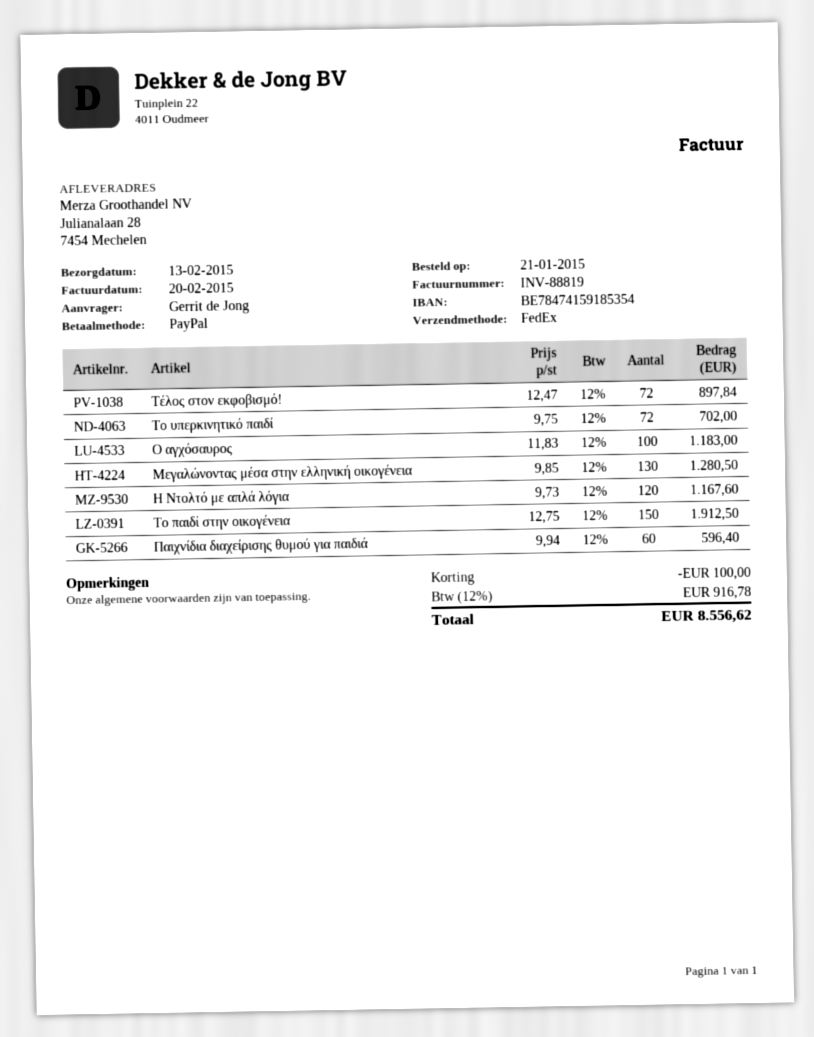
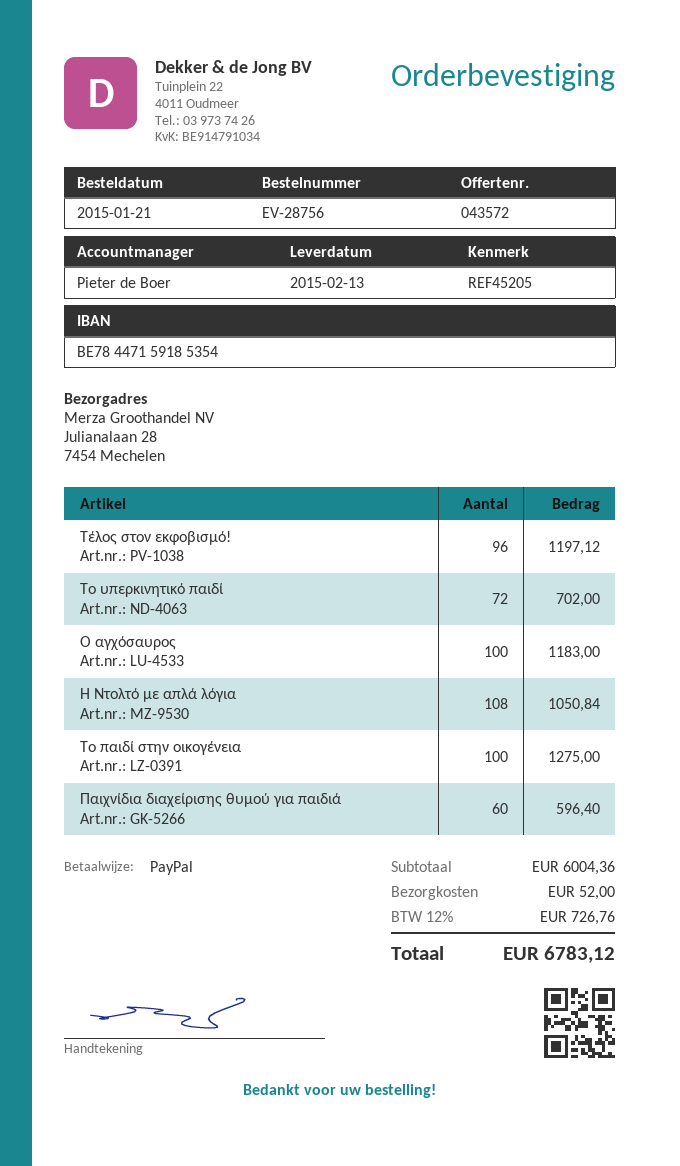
bank account: BE78474159185354 -> BE78447159185354
Τέλος στον εκφοβισμό!: 72 for 897.84 -> 96 for 1197.12
Μεγαλώνοντας μέσα στην ελληνική οικογένεια: 130 for 1280.50 -> none
Η Ντολτό με απλά λόγια: 120 for 1167.60 -> 108 for 1050.84
Το παιδί στην οικογένεια: 150 for 1912.50 -> 100 for 1275.00
discount: 100.00 -> none
shipping: none -> 52.00
tax: 12% = 916.78 -> 12% = 726.76
total: 8556.62 -> 6783.12

